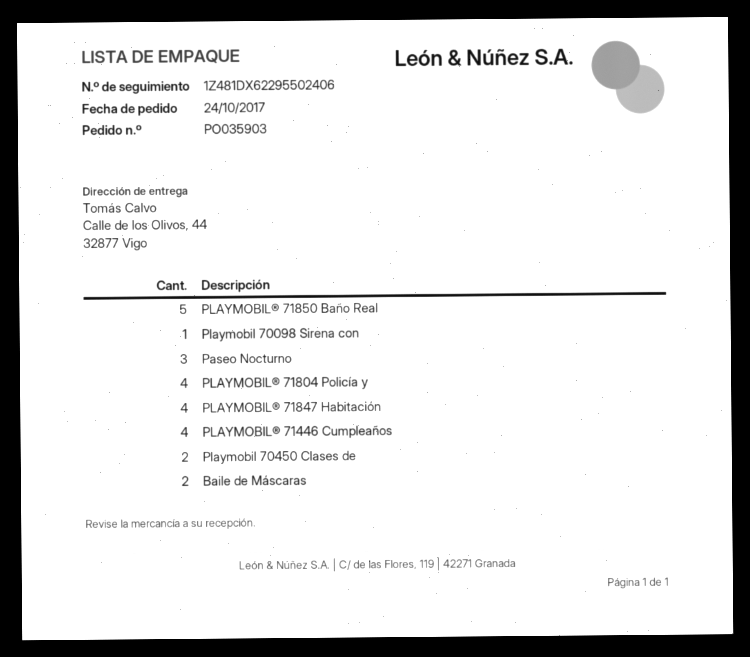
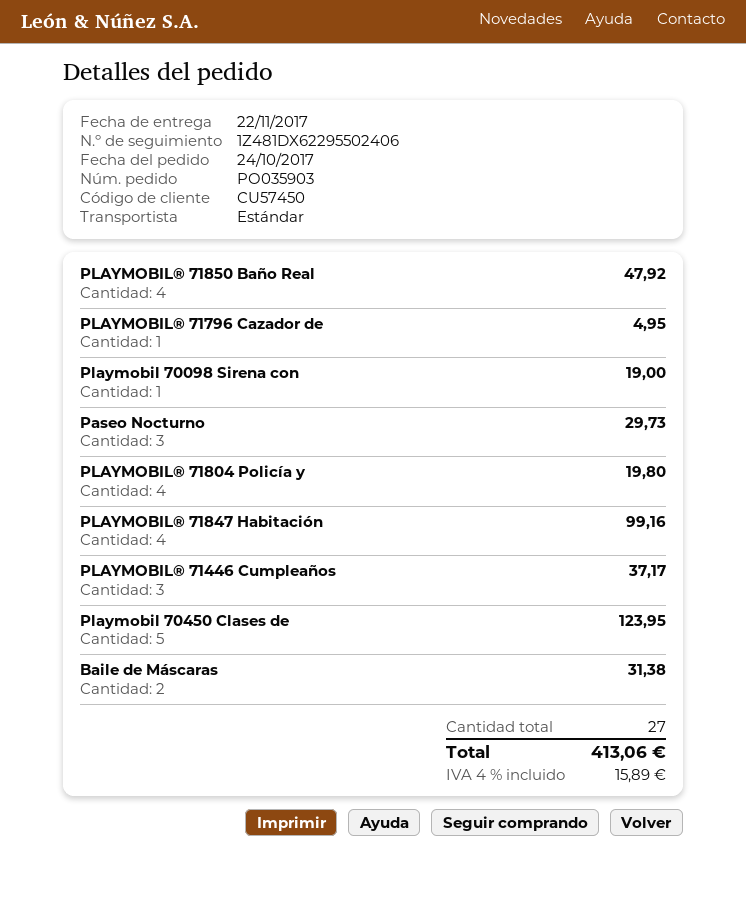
PLAYMOBIL® 71850 Baño Real: 5 -> 4
PLAYMOBIL® 71446 Cumpleaños: 4 -> 3
Playmobil 70450 Clases de: 2 -> 5
PLAYMOBIL® 71796 Cazador de: none -> 1

